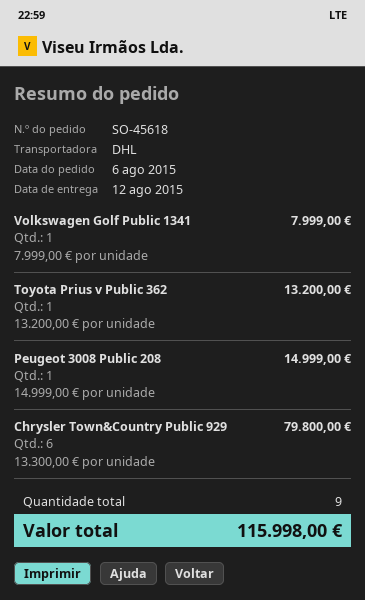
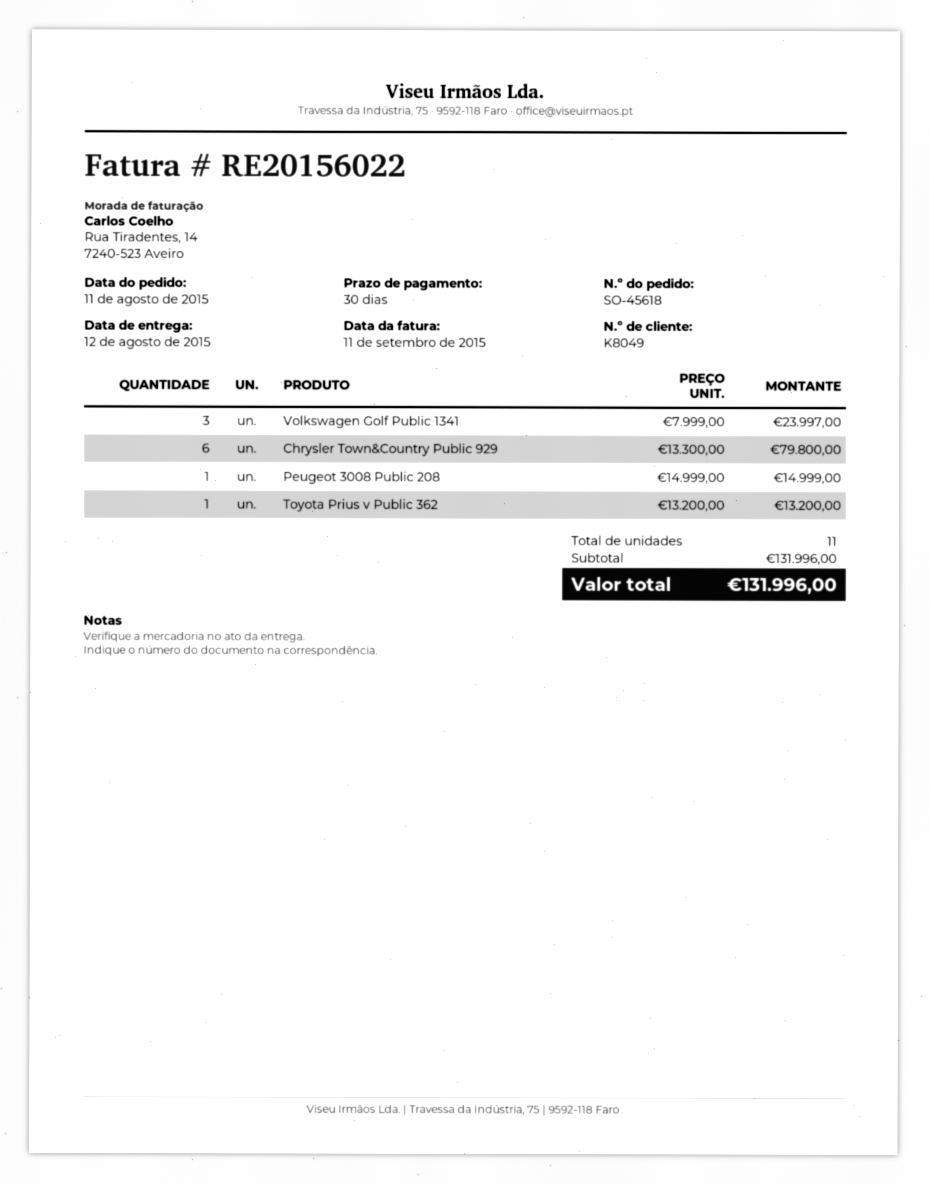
order date: 2015-08-06 -> 2015-08-11
Volkswagen Golf Public 1341: 1 x 7999.00 = 7999.00 -> 3 x 7999.00 = 23997.00
total quantity: 9 -> 11
total: 115998.00 -> 131996.00

